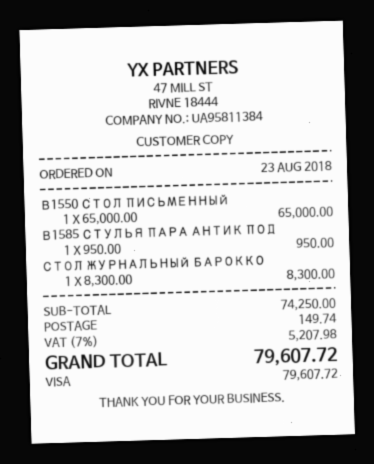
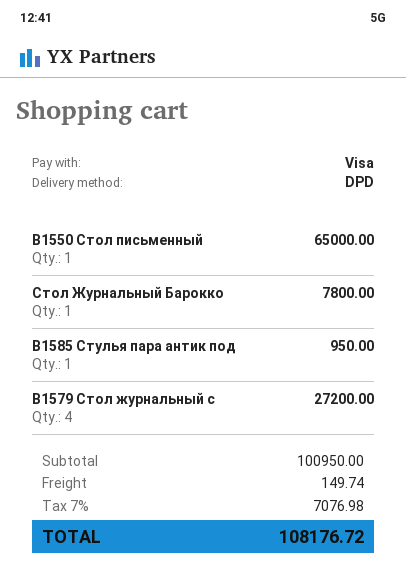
СТОЛ ЖУРНАЛЬНЫЙ БАРОККО: 1 for 8300.00 -> 1 for 7800.00
В1579 Стол журнальный с: none -> 4 for 27200.00
subtotal: 74250.00 -> 100950.00
tax: 7% = 5207.98 -> 7% = 7076.98
total: 79607.72 -> 108176.72

